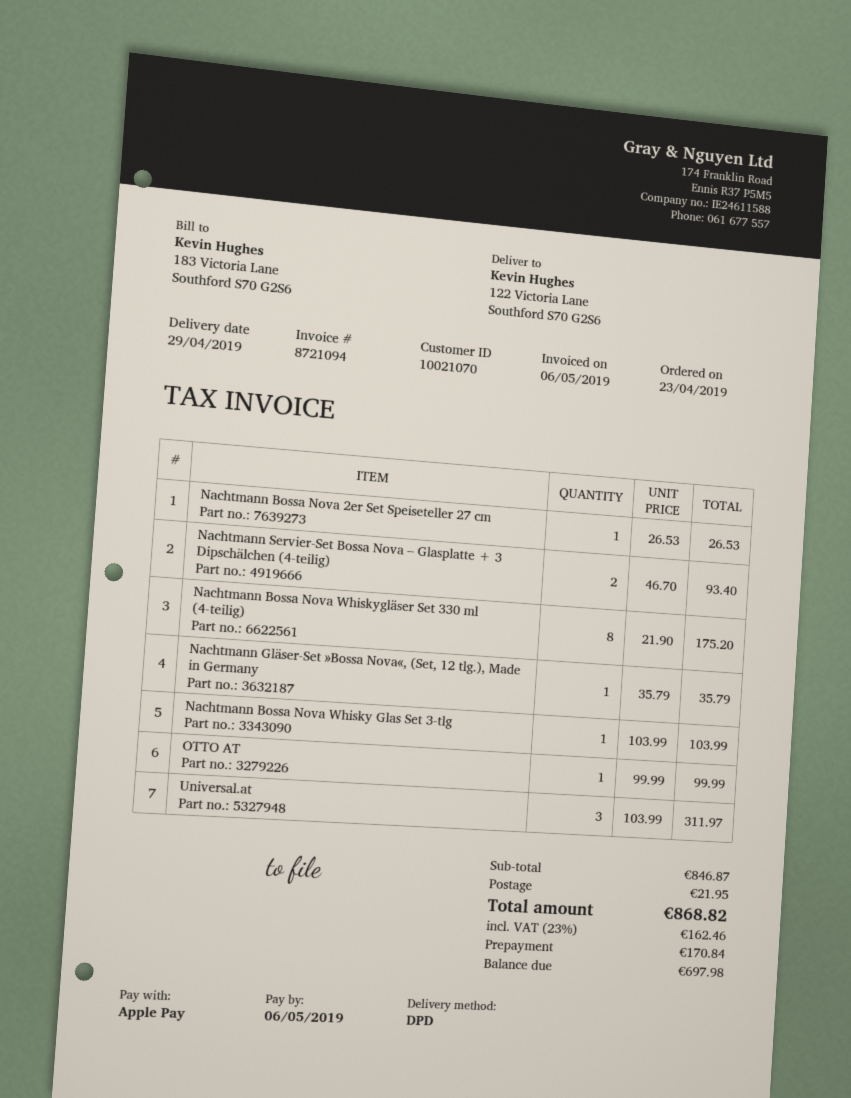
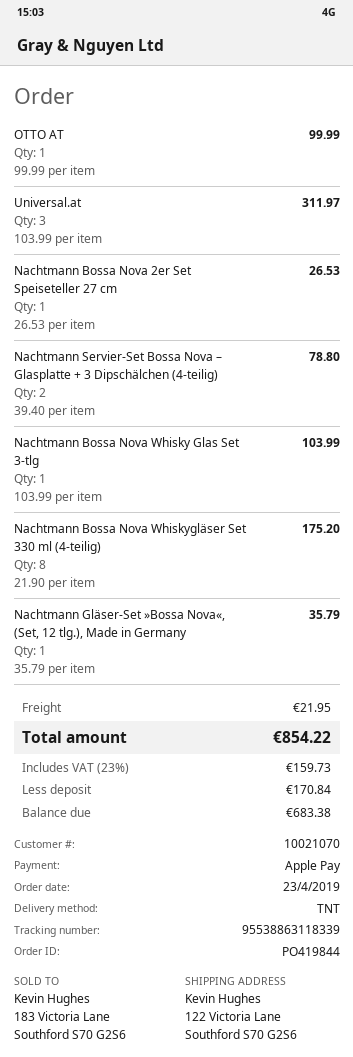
shipping method: DPD -> TNT
Nachtmann Servier-Set Bossa Nova – Glasplatte + 3 Dipschälchen (4‑teilig): 2 x 46.70 = 93.40 -> 2 x 39.40 = 78.80
tax: 23% = 162.46 -> 23% = 159.73
total: 868.82 -> 854.22
balance: 697.98 -> 683.38

